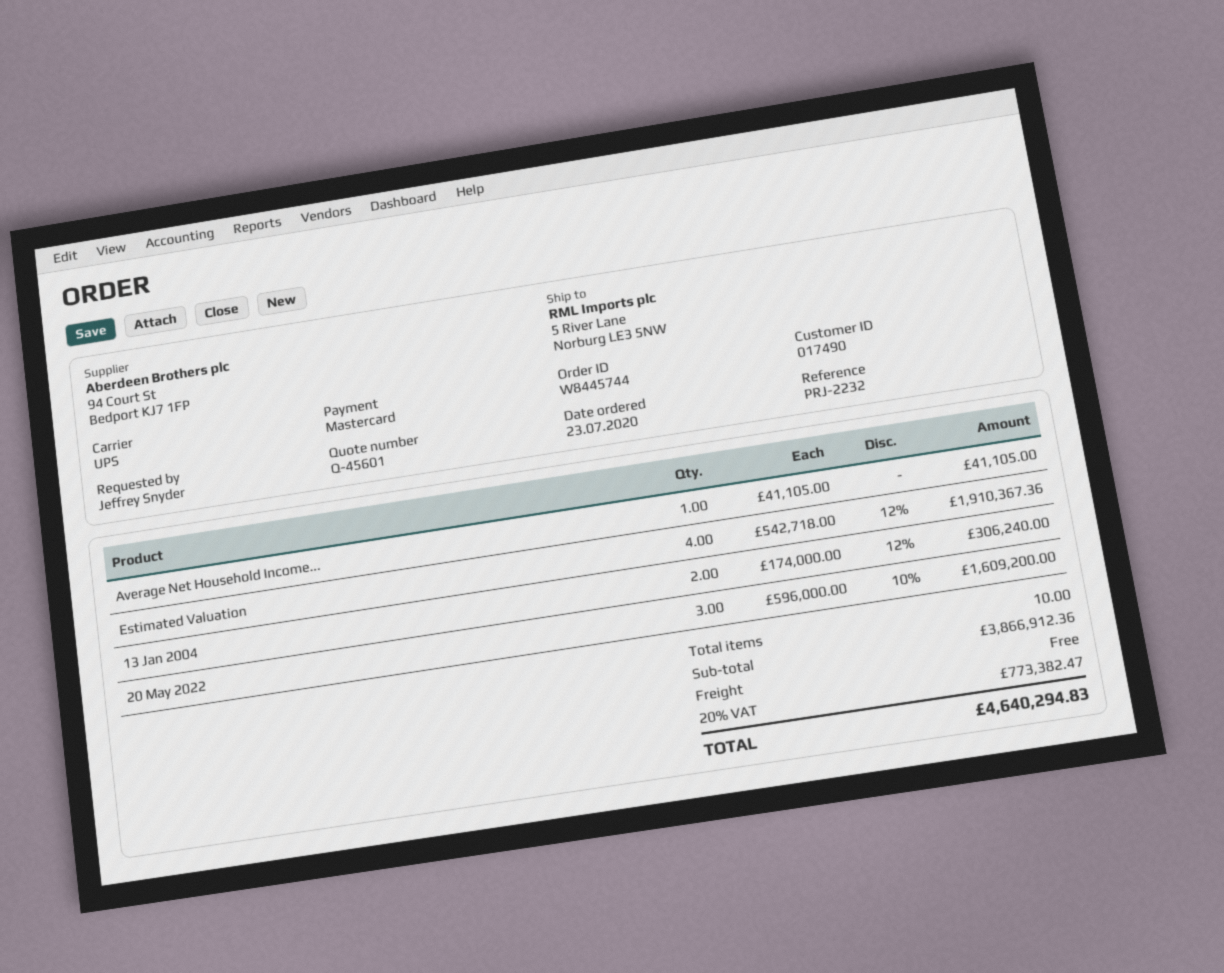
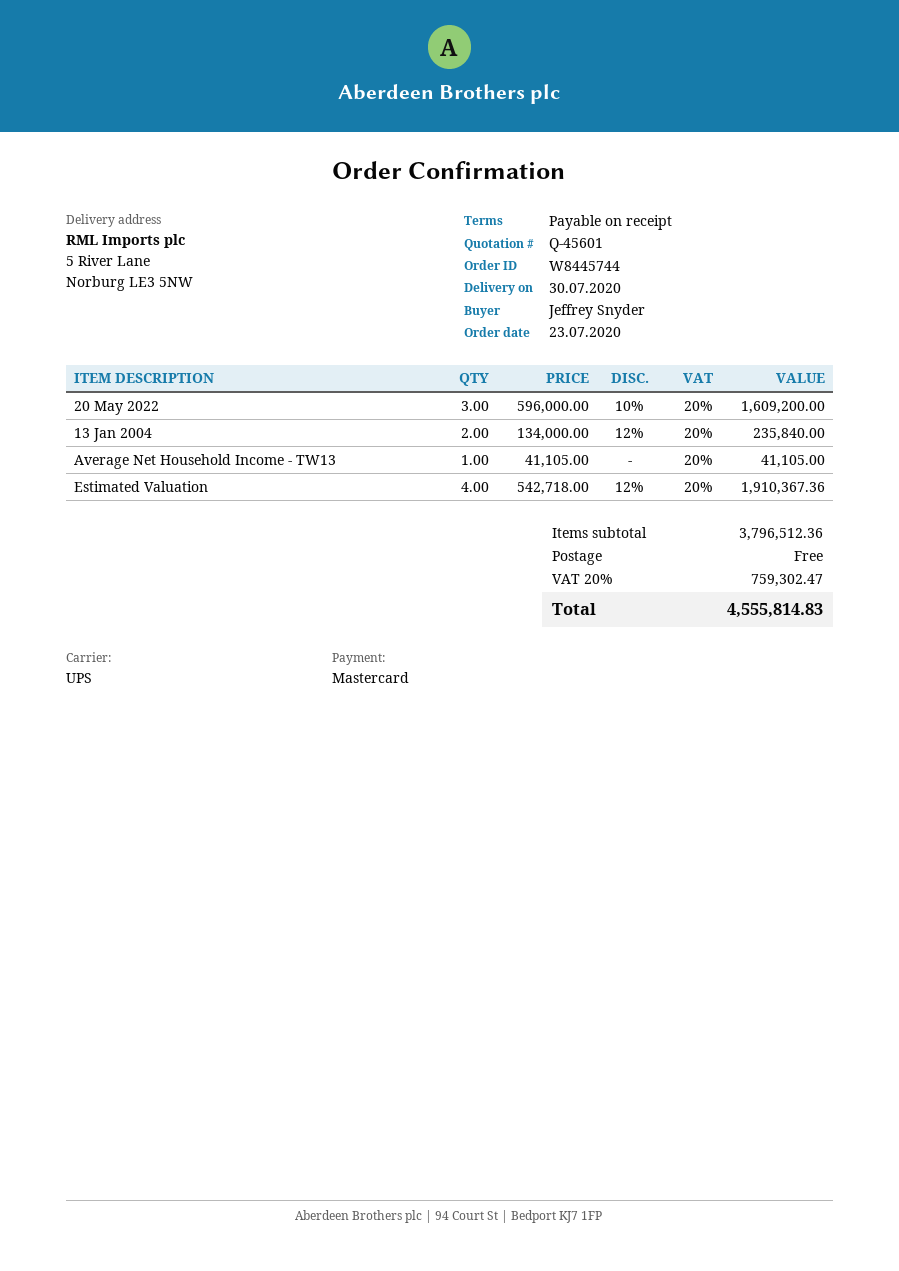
13 Jan 2004: 2 x 174000.00 - 12% = 306240.00 -> 2 x 134000.00 - 12% = 235840.00
subtotal: 3866912.36 -> 3796512.36
tax: 20% = 773382.47 -> 20% = 759302.47
total: 4640294.83 -> 4555814.83

